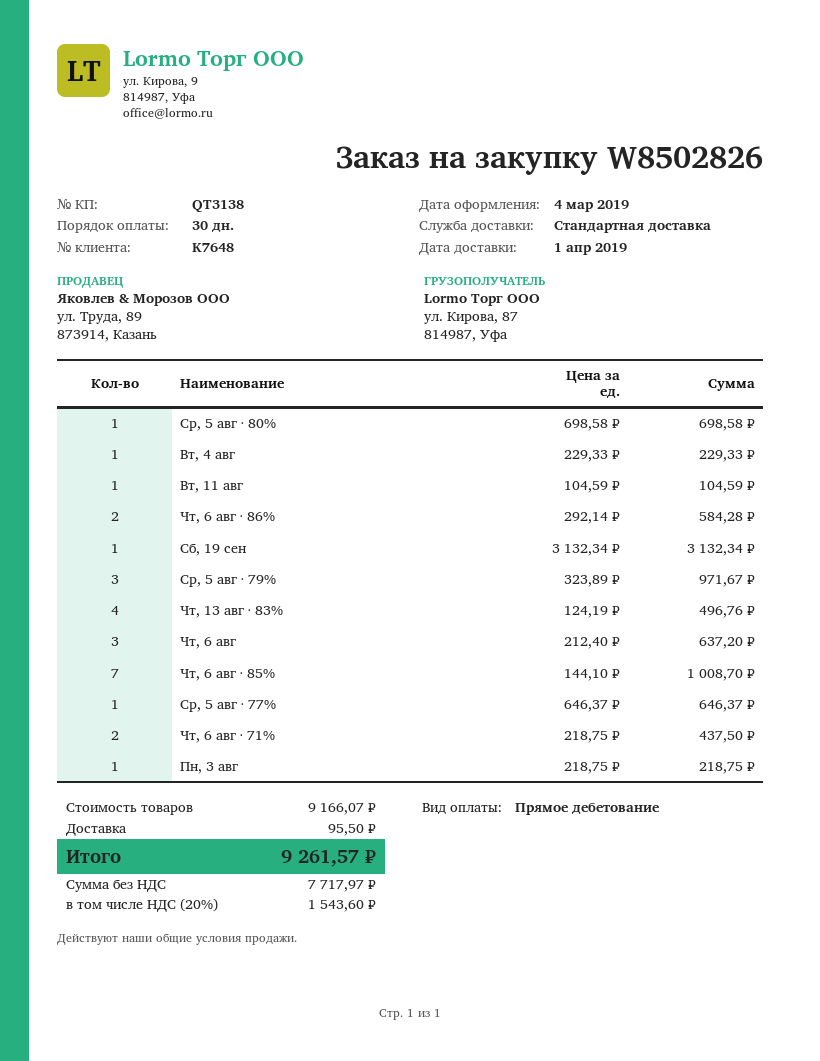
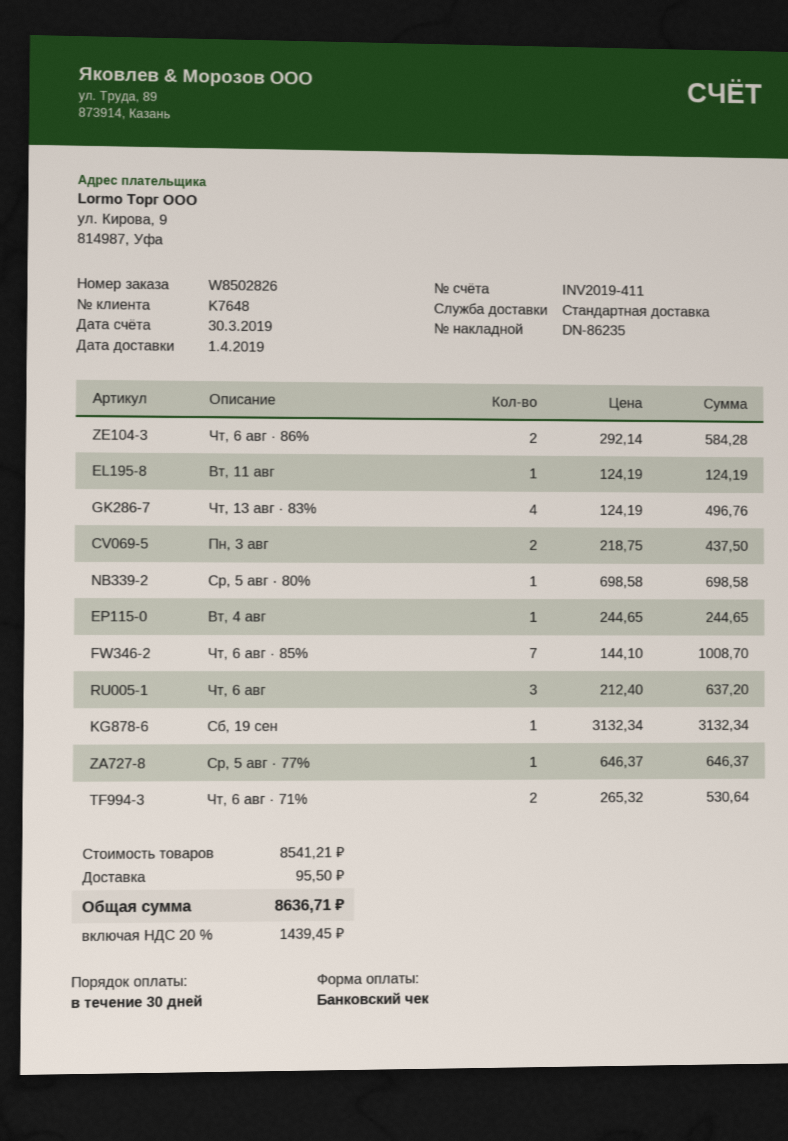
payment method: direct debit -> cheque
Вт, 4 авг: 1 x 229.33 = 229.33 -> 1 x 244.65 = 244.65
Вт, 11 авг: 1 x 104.59 = 104.59 -> 1 x 124.19 = 124.19
Ср, 5 авг · 79%: 3 x 323.89 = 971.67 -> none
Чт, 6 авг · 71%: 2 x 218.75 = 437.50 -> 2 x 265.32 = 530.64
Пн, 3 авг: 1 x 218.75 = 218.75 -> 2 x 218.75 = 437.50
subtotal: 9166.07 -> 8541.21
tax: 20% = 1543.60 -> 20% = 1439.45
total: 9261.57 -> 8636.71

